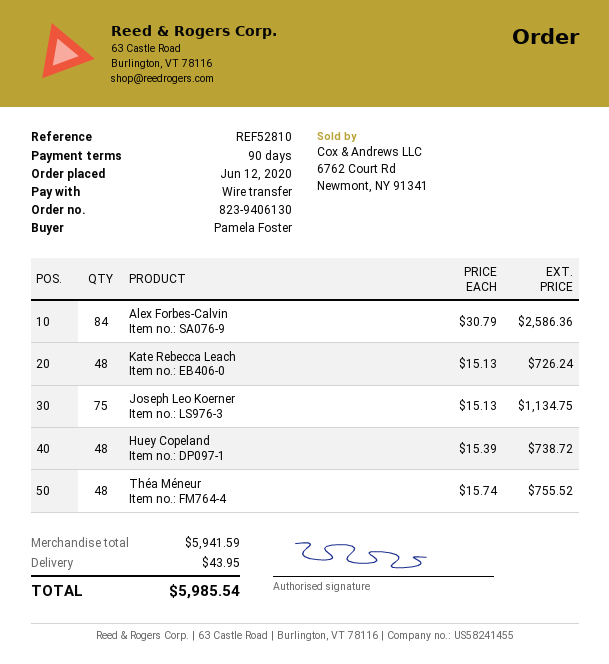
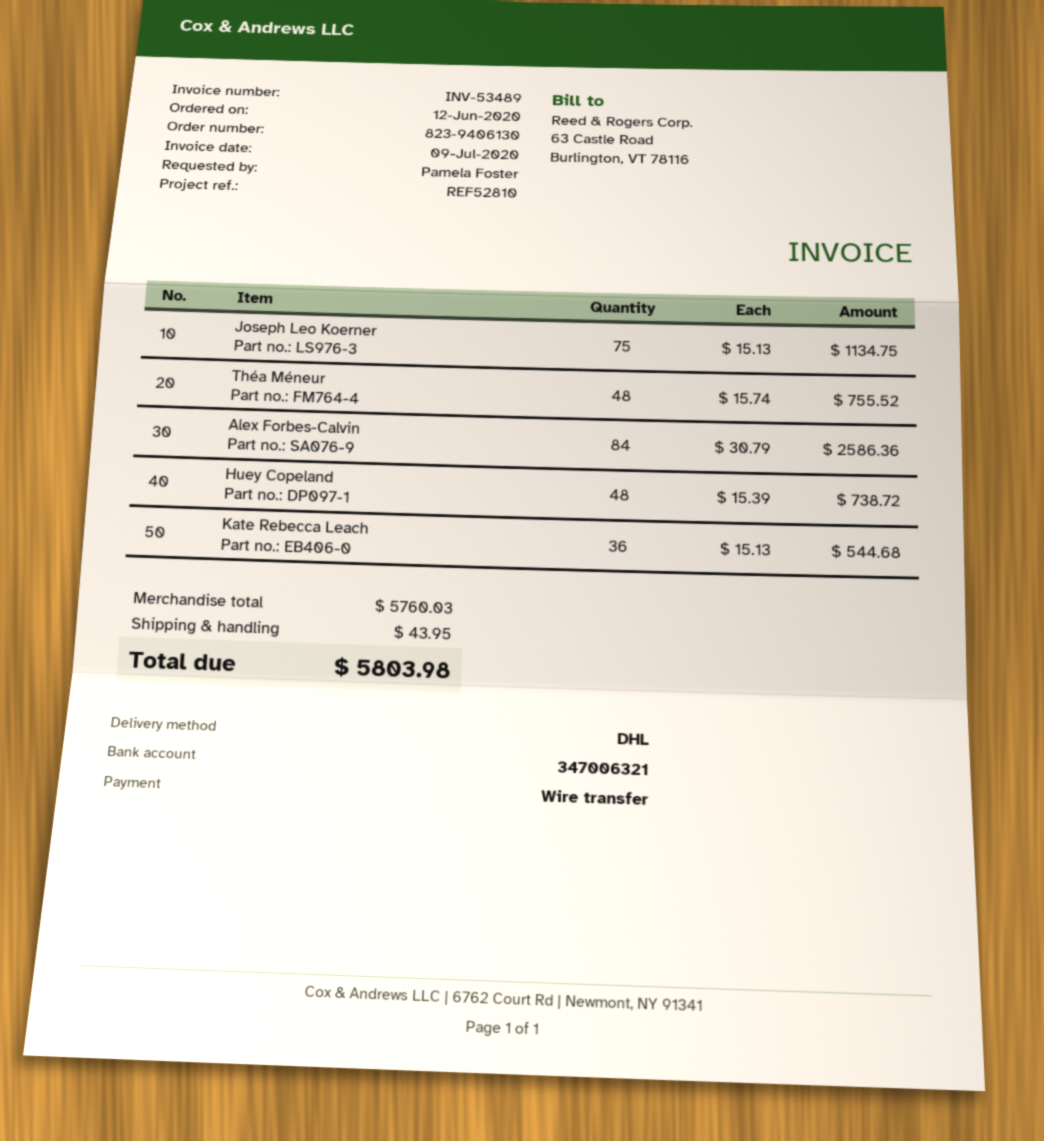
Kate Rebecca Leach: 48 x 15.13 = 726.24 -> 36 x 15.13 = 544.68
subtotal: 5941.59 -> 5760.03
total: 5985.54 -> 5803.98

